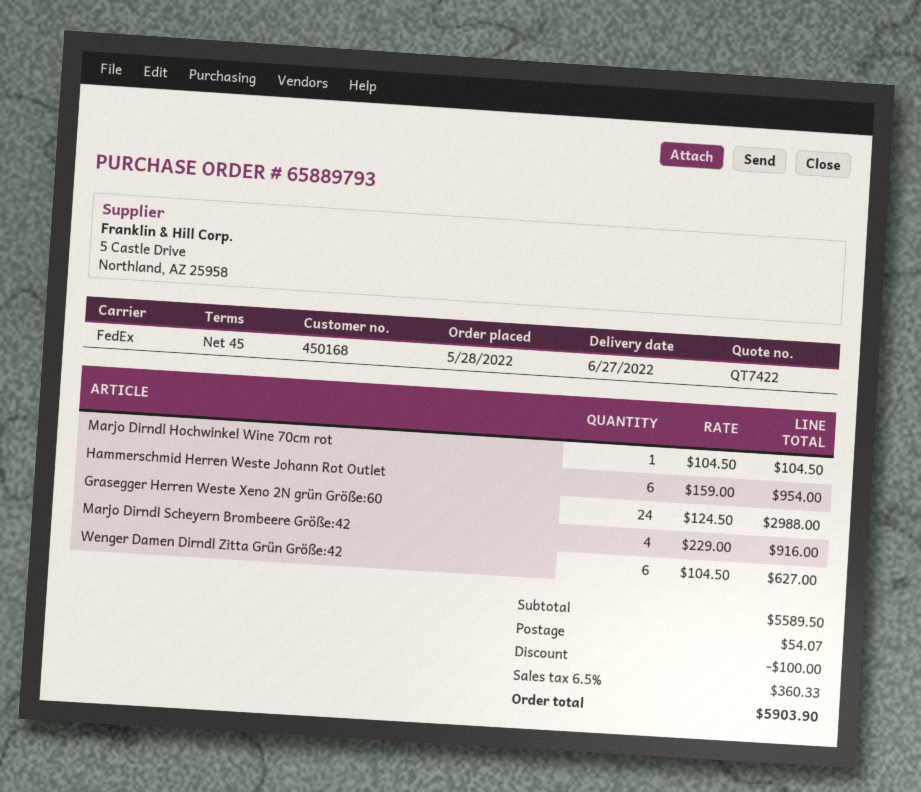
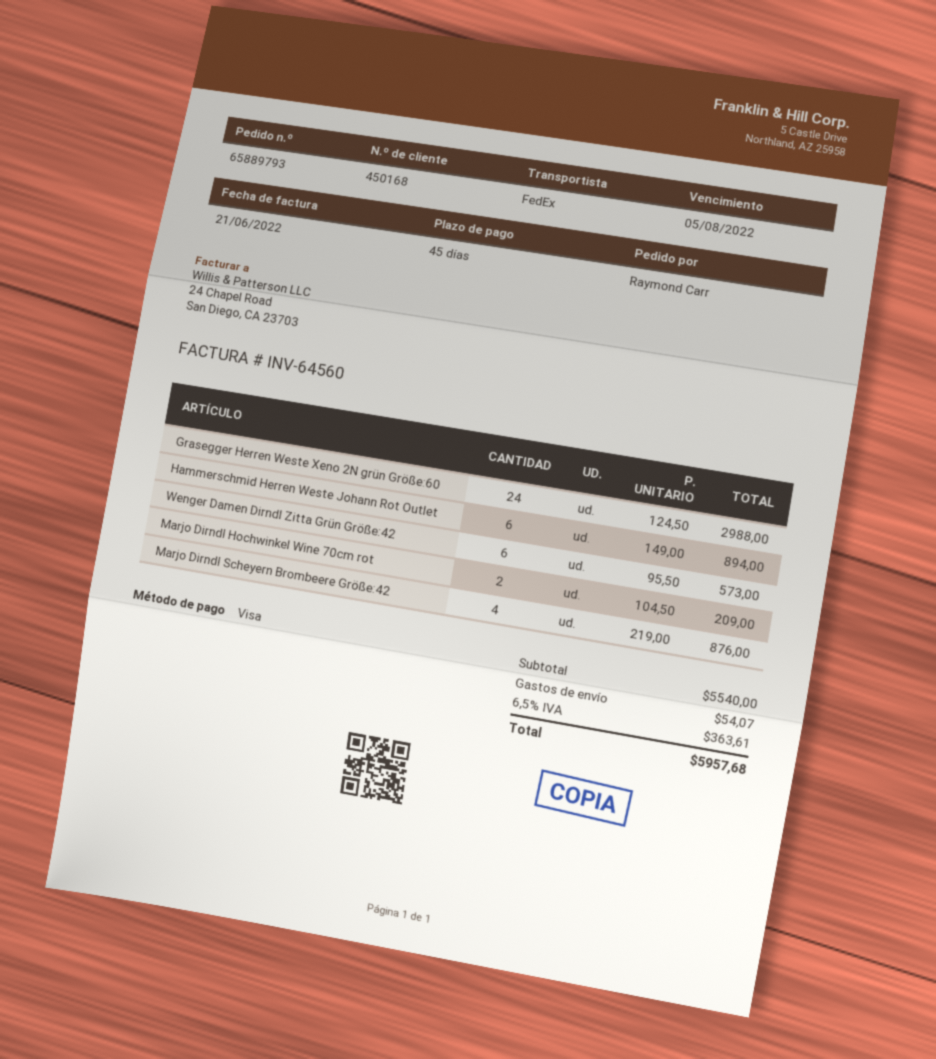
Marjo Dirndl Hochwinkel Wine 70cm rot: 1 x 104.50 = 104.50 -> 2 x 104.50 = 209.00
Hammerschmid Herren Weste Johann Rot Outlet: 6 x 159.00 = 954.00 -> 6 x 149.00 = 894.00
Marjo Dirndl Scheyern Brombeere Größe:42: 4 x 229.00 = 916.00 -> 4 x 219.00 = 876.00
Wenger Damen Dirndl Zitta Grün Größe:42: 6 x 104.50 = 627.00 -> 6 x 95.50 = 573.00
subtotal: 5589.50 -> 5540.00
discount: 100.00 -> none
tax: 6.5% = 360.33 -> 6.5% = 363.61
total: 5903.90 -> 5957.68

